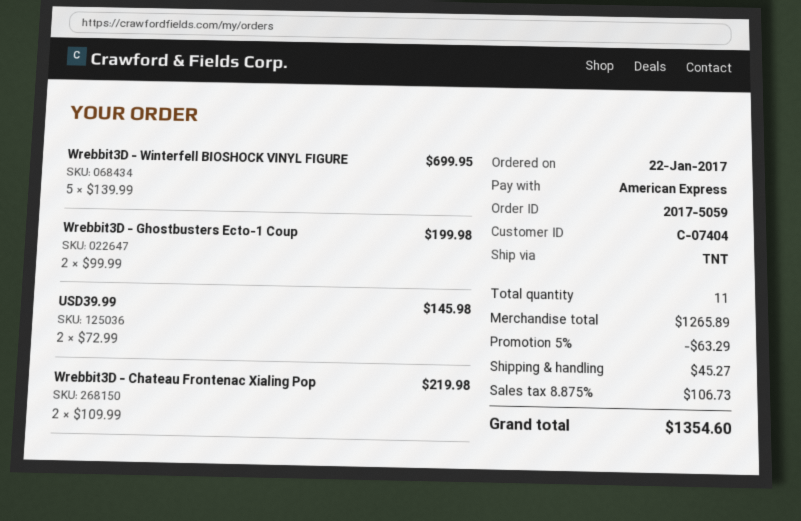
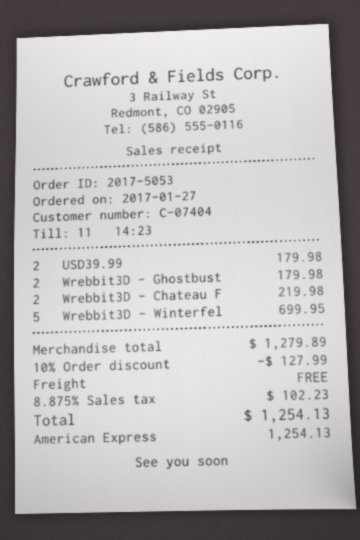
order number: 2017-5059 -> 2017-5053
order date: 2017-01-22 -> 2017-01-27
Wrebbit3D - Ghostbusters Ecto-1 Coup: 2 for 199.98 -> 2 for 179.98
USD39.99: 2 for 145.98 -> 2 for 179.98
subtotal: 1265.89 -> 1279.89
discount: 5% = 63.29 -> 10% = 127.99
shipping: 45.27 -> 0.00
tax: 8.875% = 106.73 -> 8.875% = 102.23
total: 1354.60 -> 1254.13

